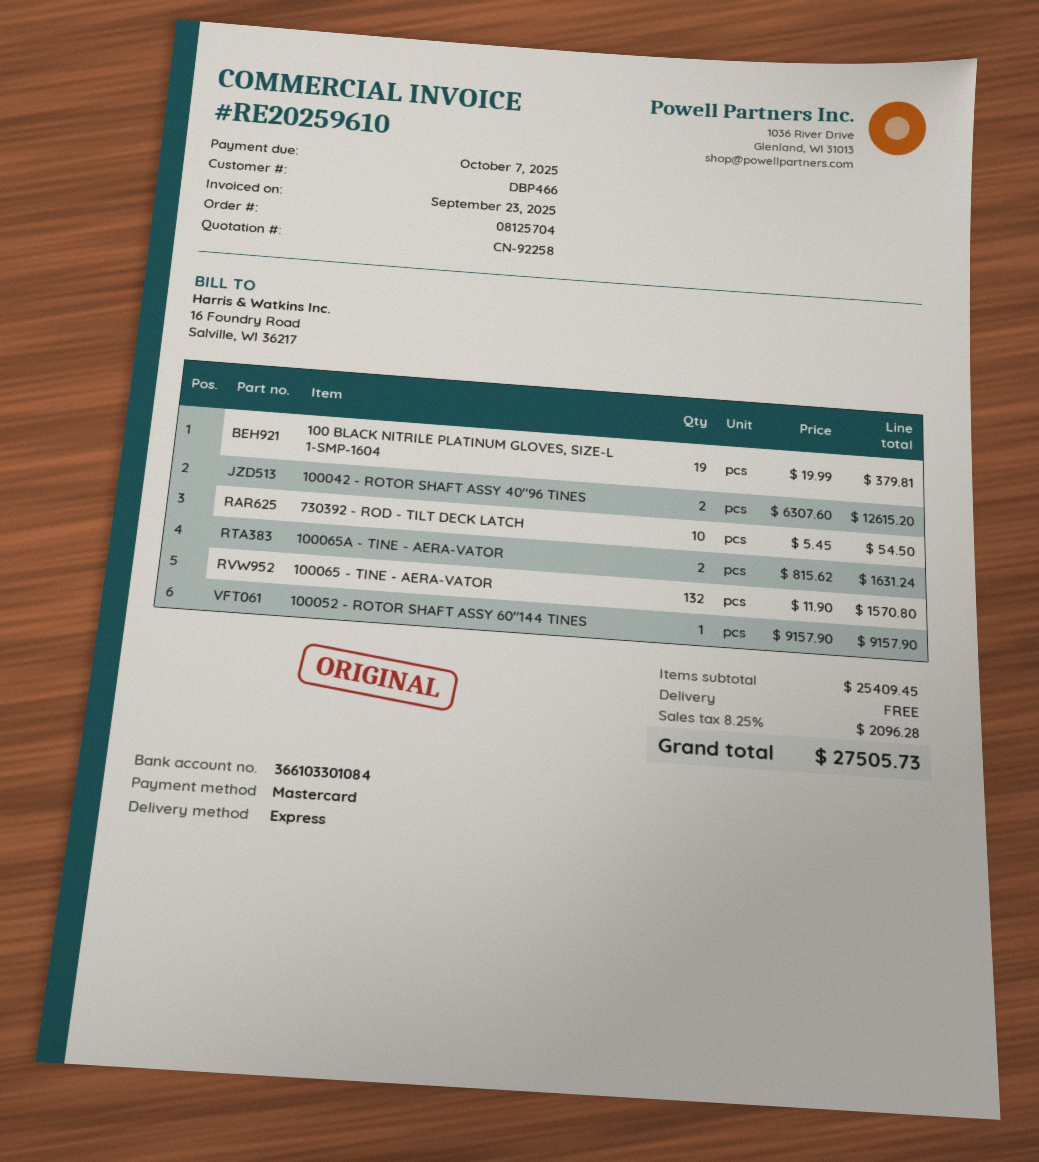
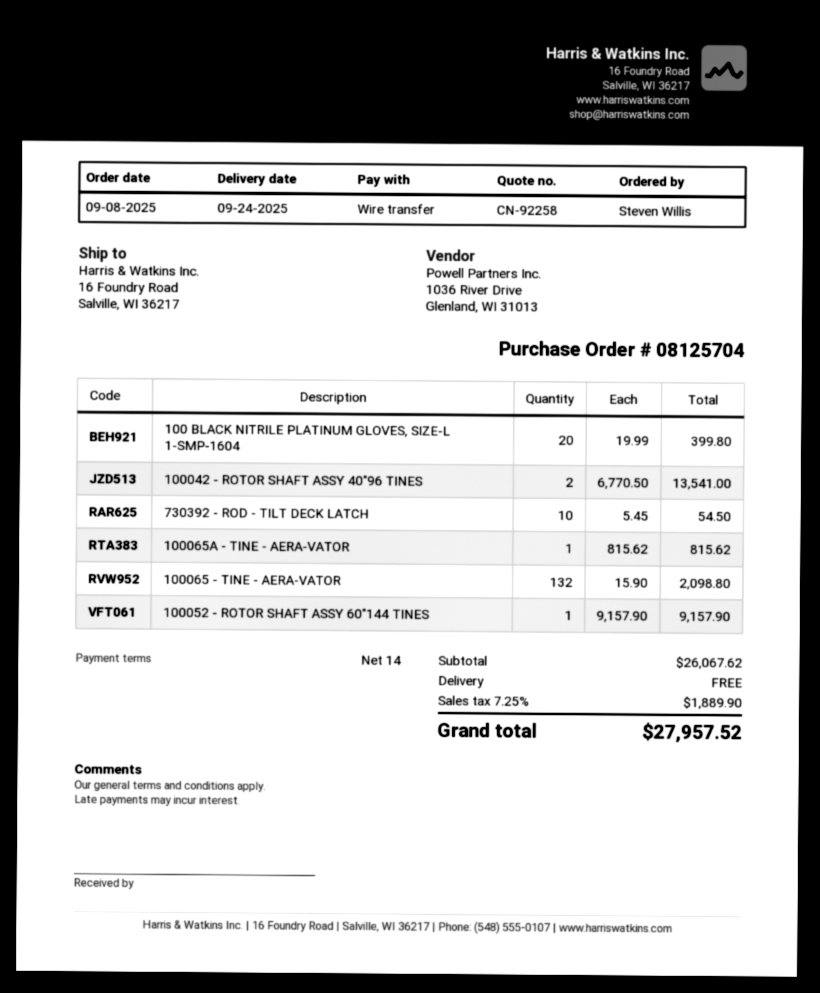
payment method: Mastercard -> bank transfer
100 BLACK NITRILE PLATINUM GLOVES, SIZE-L 1-SMP-1604: 19 x 19.99 = 379.81 -> 20 x 19.99 = 399.80
100042 - ROTOR SHAFT ASSY 40"96 TINES: 2 x 6307.60 = 12615.20 -> 2 x 6770.50 = 13541.00
100065A - TINE - AERA-VATOR: 2 x 815.62 = 1631.24 -> 1 x 815.62 = 815.62
100065 - TINE - AERA-VATOR: 132 x 11.90 = 1570.80 -> 132 x 15.90 = 2098.80
subtotal: 25409.45 -> 26067.62
tax: 8.25% = 2096.28 -> 7.25% = 1889.90
total: 27505.73 -> 27957.52

